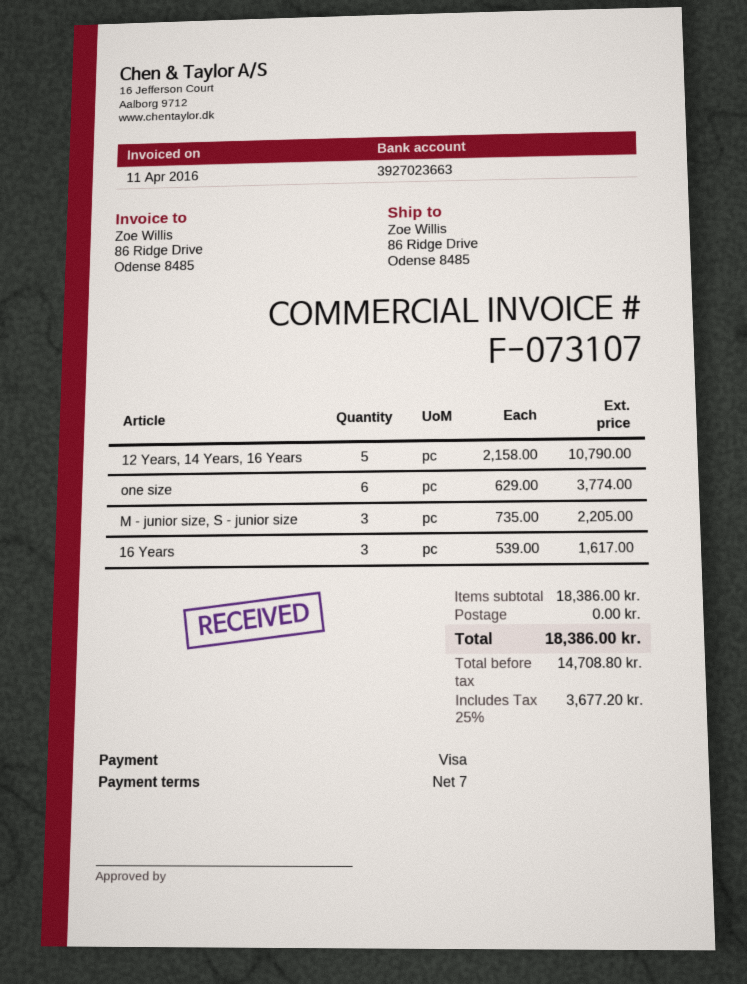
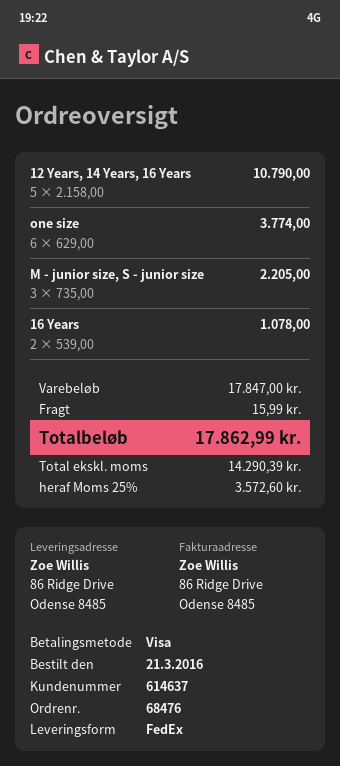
16 Years: 3 x 539.00 = 1617.00 -> 2 x 539.00 = 1078.00
subtotal: 18386.00 -> 17847.00
shipping: 0.00 -> 15.99
net: 14708.80 -> 14290.39
tax: 25% = 3677.20 -> 25% = 3572.60
total: 18386.00 -> 17862.99

